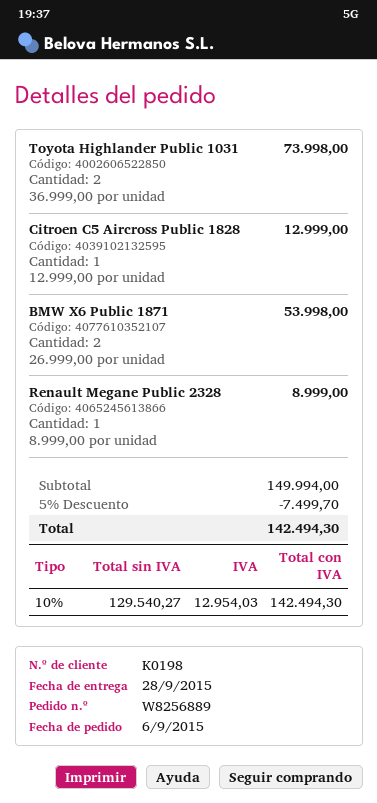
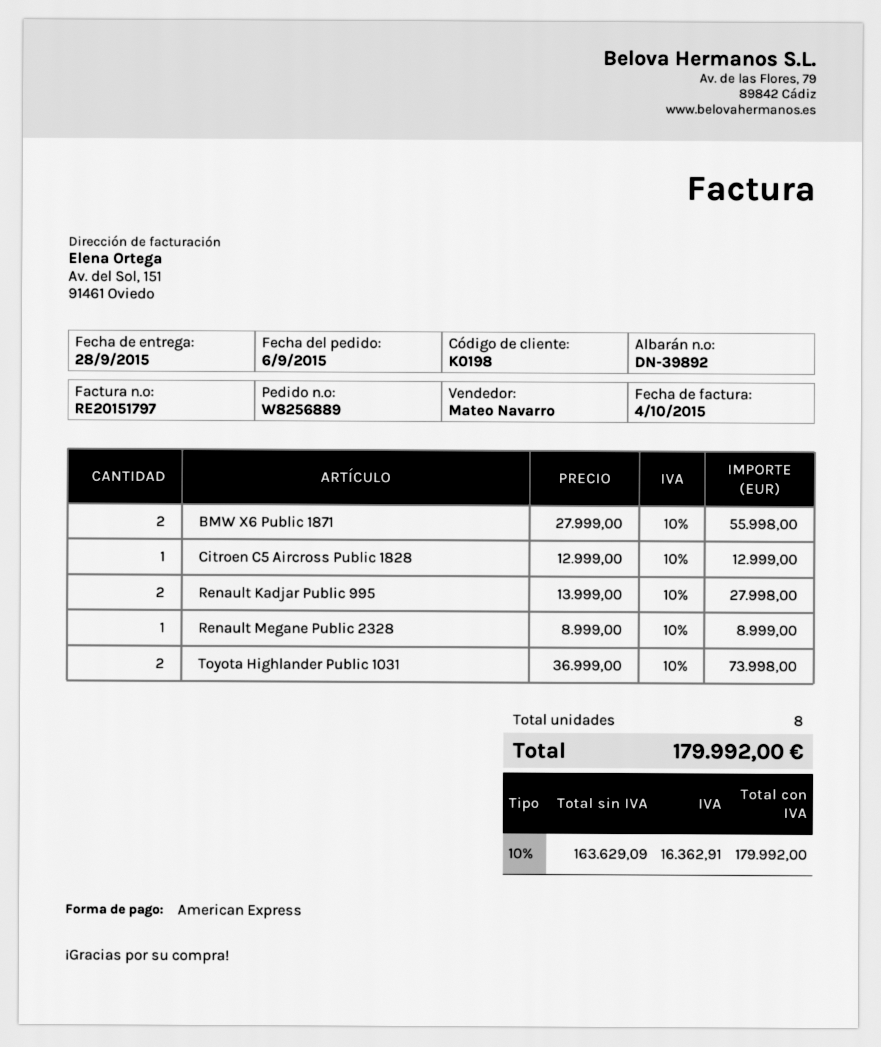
BMW X6 Public 1871: 2 x 26999.00 = 53998.00 -> 2 x 27999.00 = 55998.00
Renault Kadjar Public 995: none -> 2 x 13999.00 = 27998.00
discount: 5% = 7499.70 -> none
net: 129540.27 -> 163629.09
tax: 10% = 12954.03 -> 10% = 16362.91
total: 142494.30 -> 179992.00

